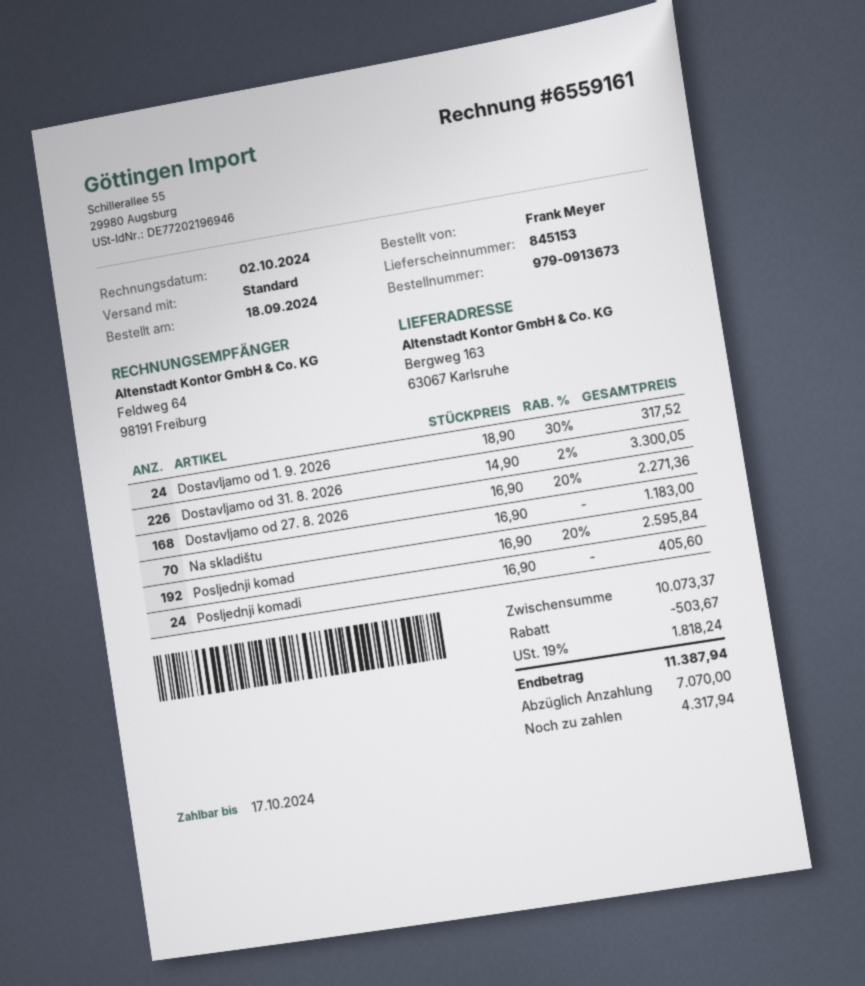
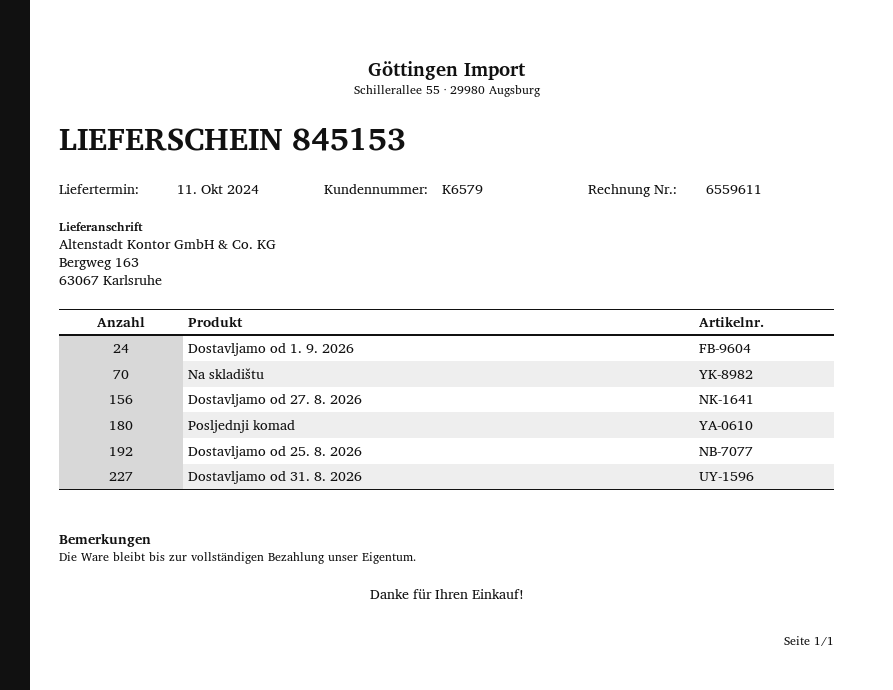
invoice number: 6559161 -> 6559611
Dostavljamo od 31. 8. 2026: 226 -> 227
Dostavljamo od 27. 8. 2026: 168 -> 156
Posljednji komad: 192 -> 180
Posljednji komadi: 24 -> none
Dostavljamo od 25. 8. 2026: none -> 192

